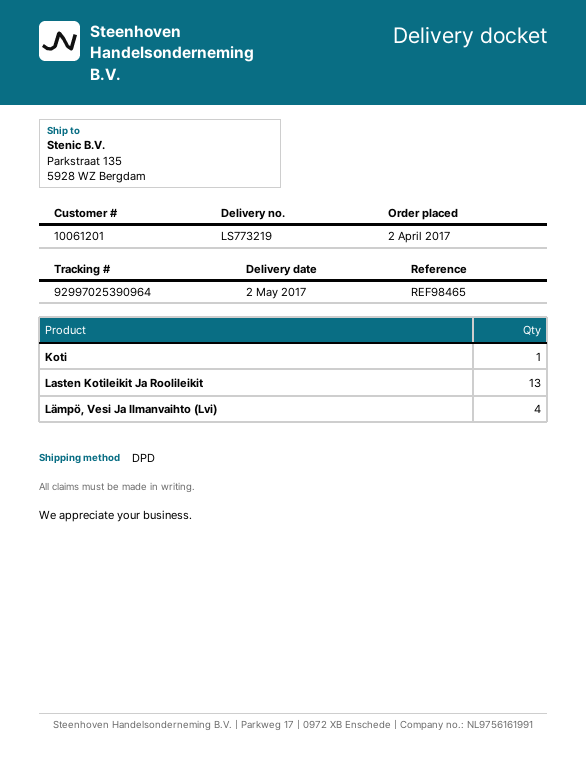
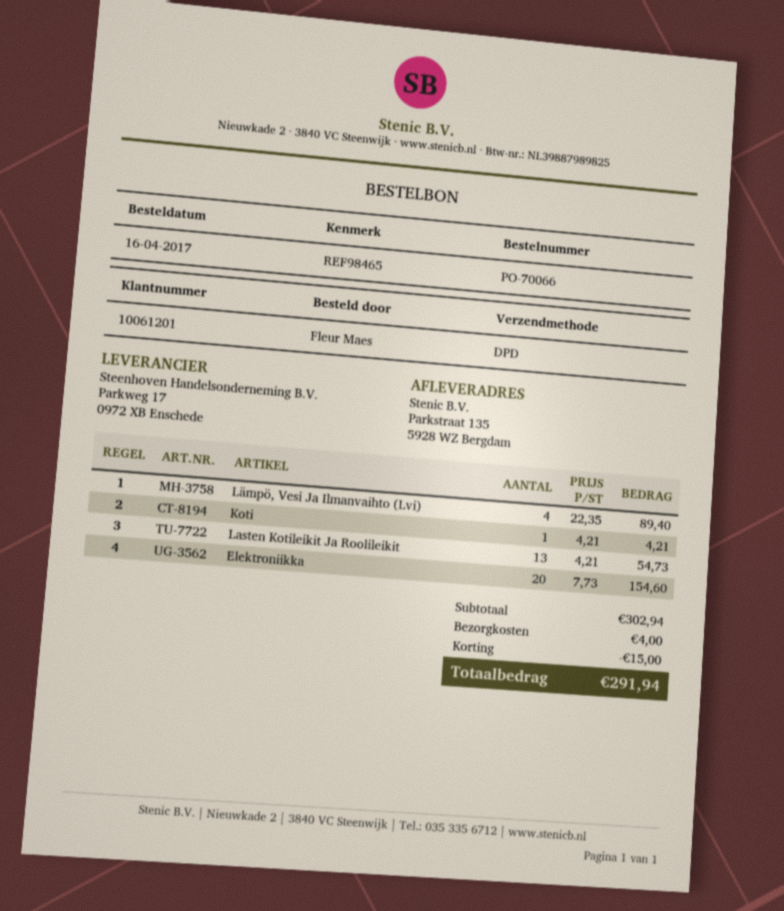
order date: 2017-04-02 -> 2017-04-16
Elektroniikka: none -> 20

